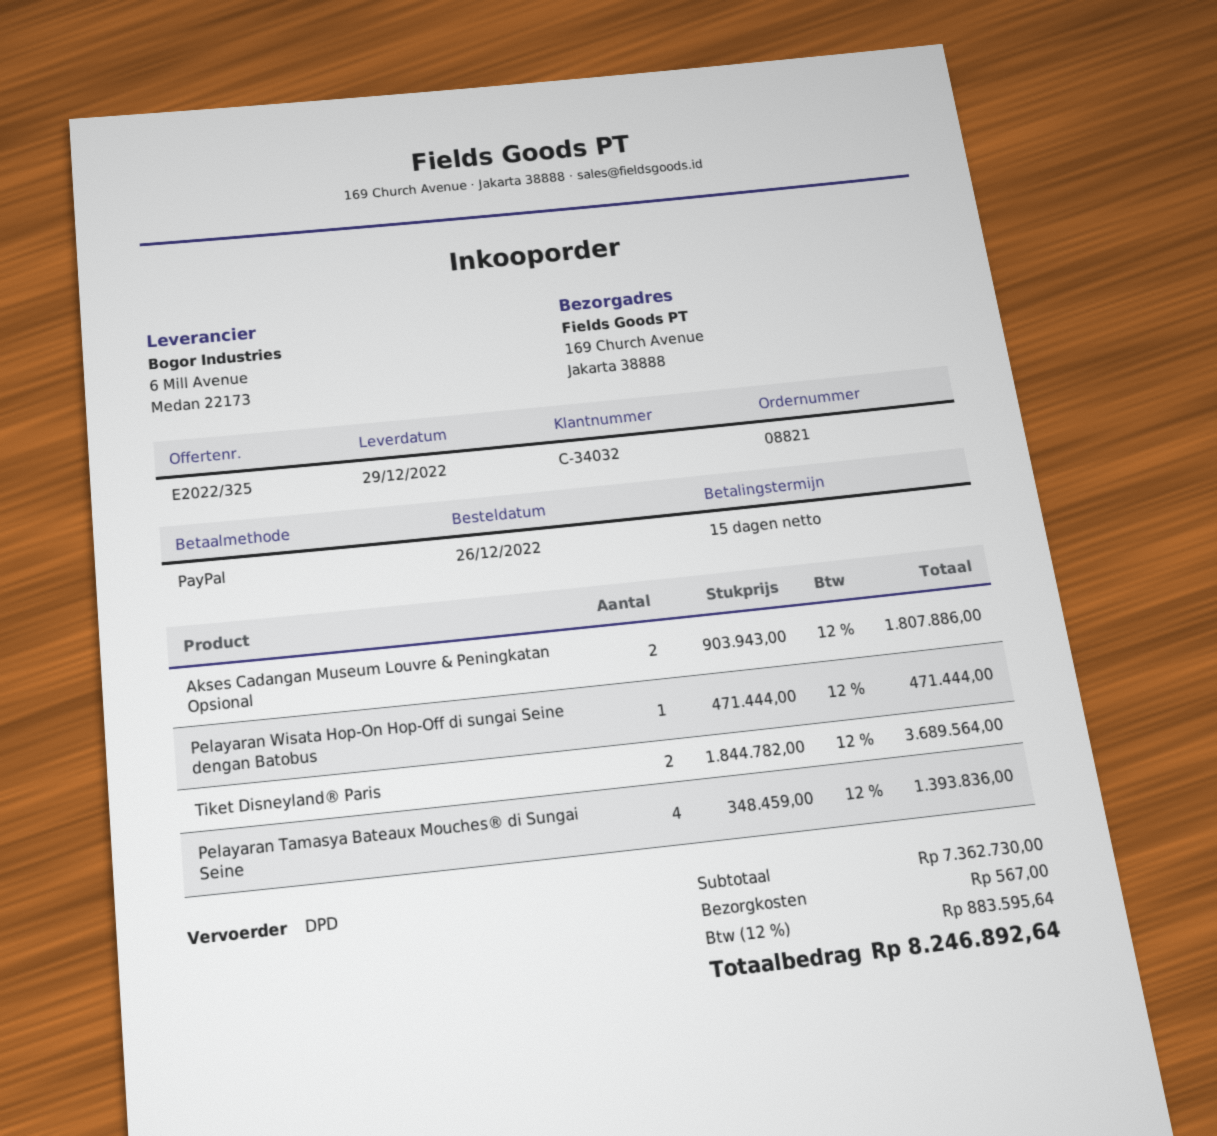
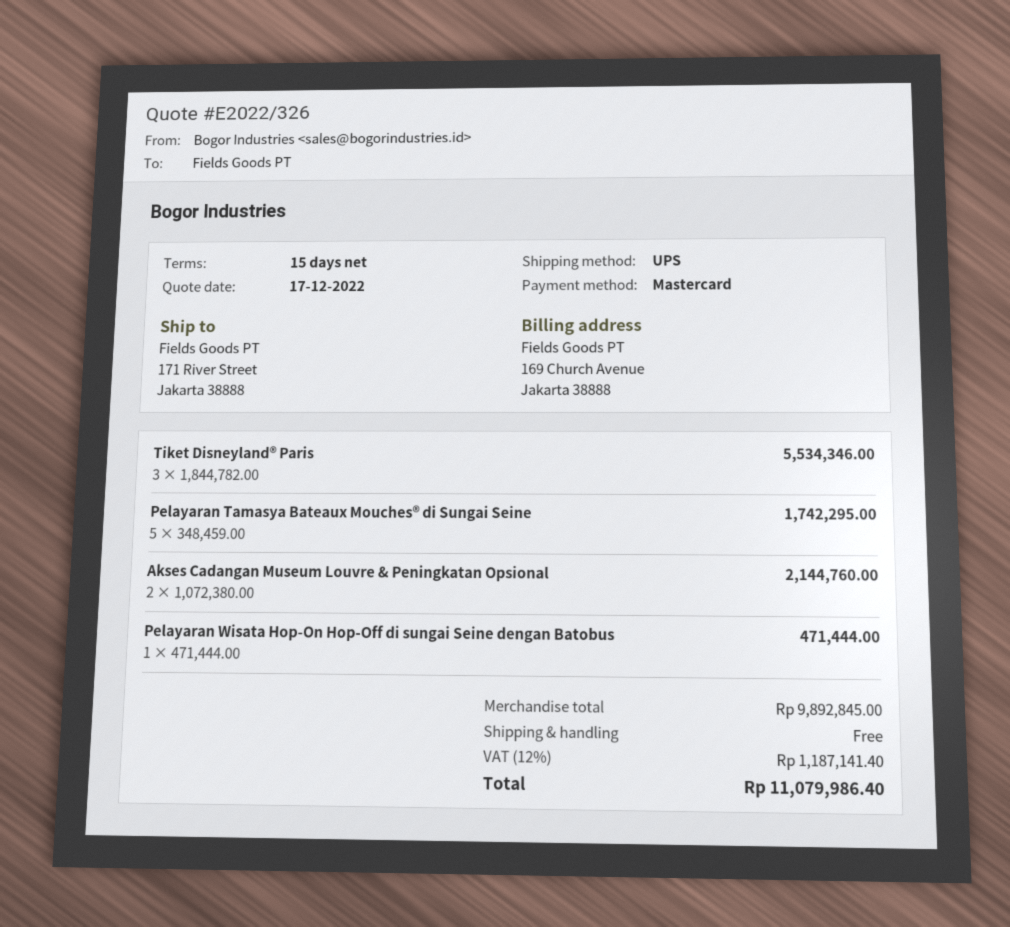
quote number: E2022/325 -> E2022/326
payment method: PayPal -> Mastercard
shipping method: DPD -> UPS
ship to: 169 Church Avenue, Jakarta 38888 -> 171 River Street, Jakarta 38888
Akses Cadangan Museum Louvre & Peningkatan Opsional: 2 x 903943.00 = 1807886.00 -> 2 x 1072380.00 = 2144760.00
Tiket Disneyland® Paris: 2 x 1844782.00 = 3689564.00 -> 3 x 1844782.00 = 5534346.00
Pelayaran Tamasya Bateaux Mouches® di Sungai Seine: 4 x 348459.00 = 1393836.00 -> 5 x 348459.00 = 1742295.00
subtotal: 7362730.00 -> 9892845.00
shipping: 567.00 -> 0.00
tax: 12% = 883595.64 -> 12% = 1187141.40
total: 8246892.64 -> 11079986.40

